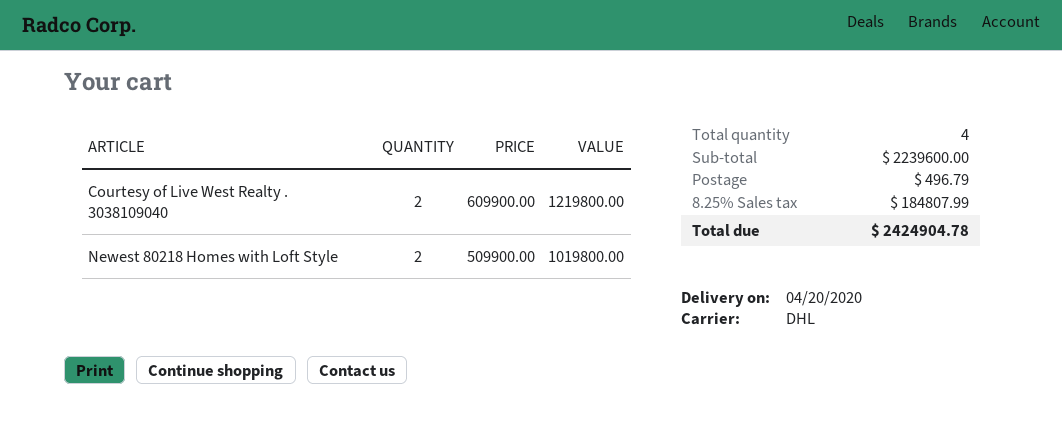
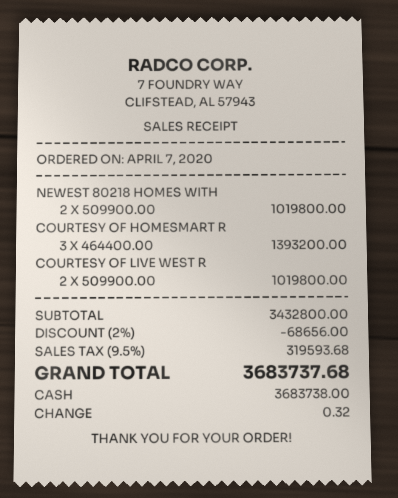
Courtesy of Live West Realty . 3038109040: 2 x 609900.00 = 1219800.00 -> 2 x 509900.00 = 1019800.00
COURTESY OF HOMESMART R: none -> 3 x 464400.00 = 1393200.00
subtotal: 2239600.00 -> 3432800.00
discount: none -> 2% = 68656.00
shipping: 496.79 -> none
tax: 8.25% = 184807.99 -> 9.5% = 319593.68
total: 2424904.78 -> 3683737.68

